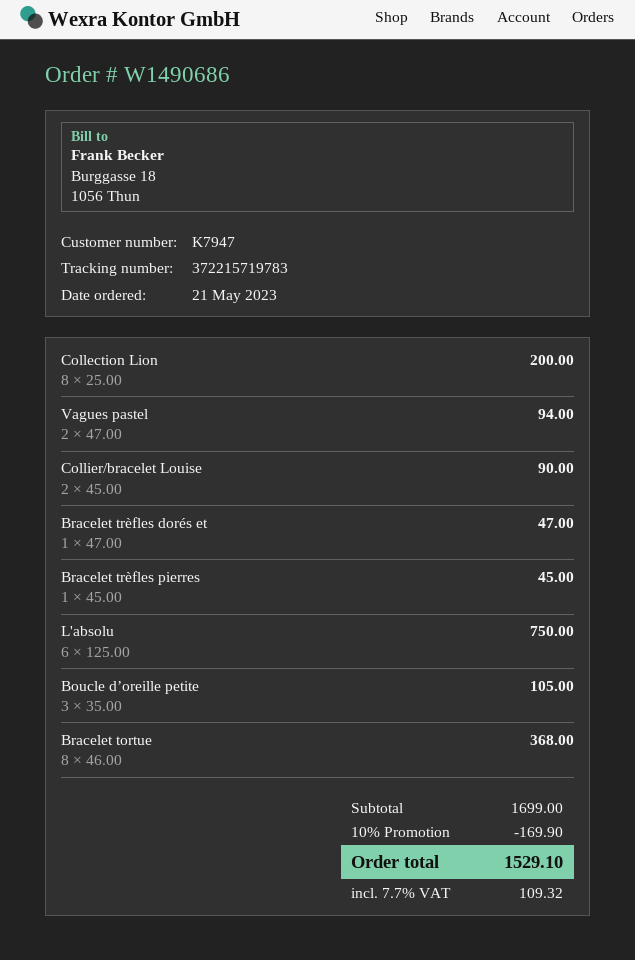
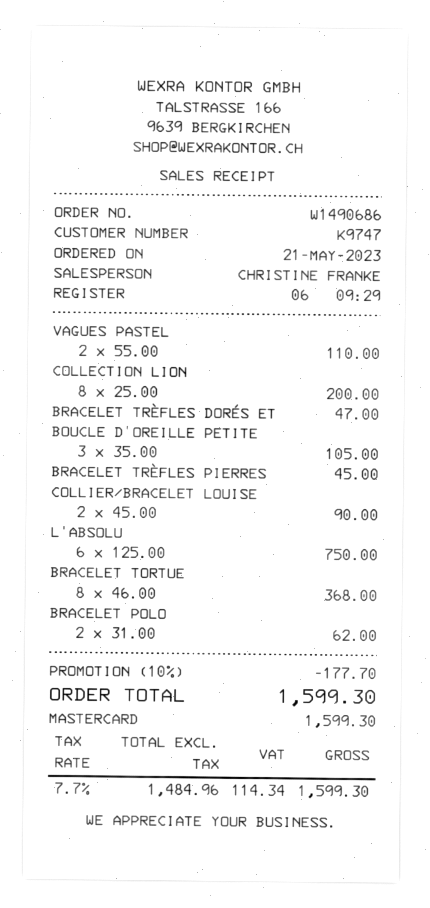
customer number: K7947 -> K9747
Vagues pastel: 2 x 47.00 = 94.00 -> 2 x 55.00 = 110.00
BRACELET POLO: none -> 2 x 31.00 = 62.00
discount: 10% = 169.90 -> 10% = 177.70
tax: 7.7% = 109.32 -> 7.7% = 114.34
total: 1529.10 -> 1599.30

